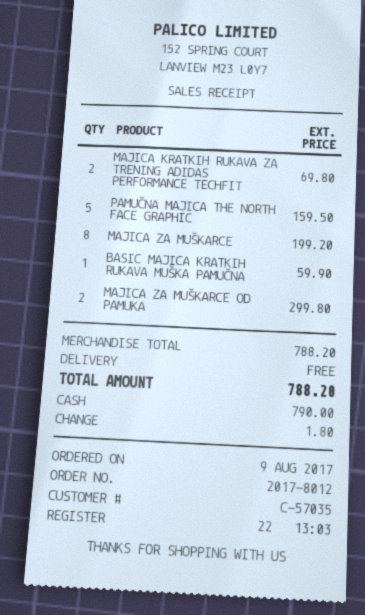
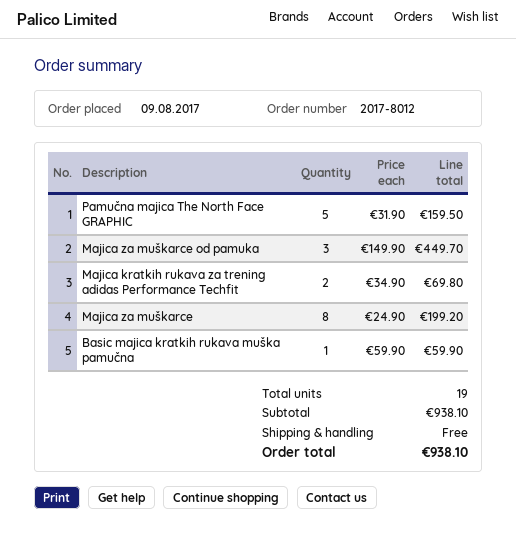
MAJICA ZA MUŠKARCE OD PAMUKA: 2 for 299.80 -> 3 for 449.70
subtotal: 788.20 -> 938.10
total: 788.20 -> 938.10

